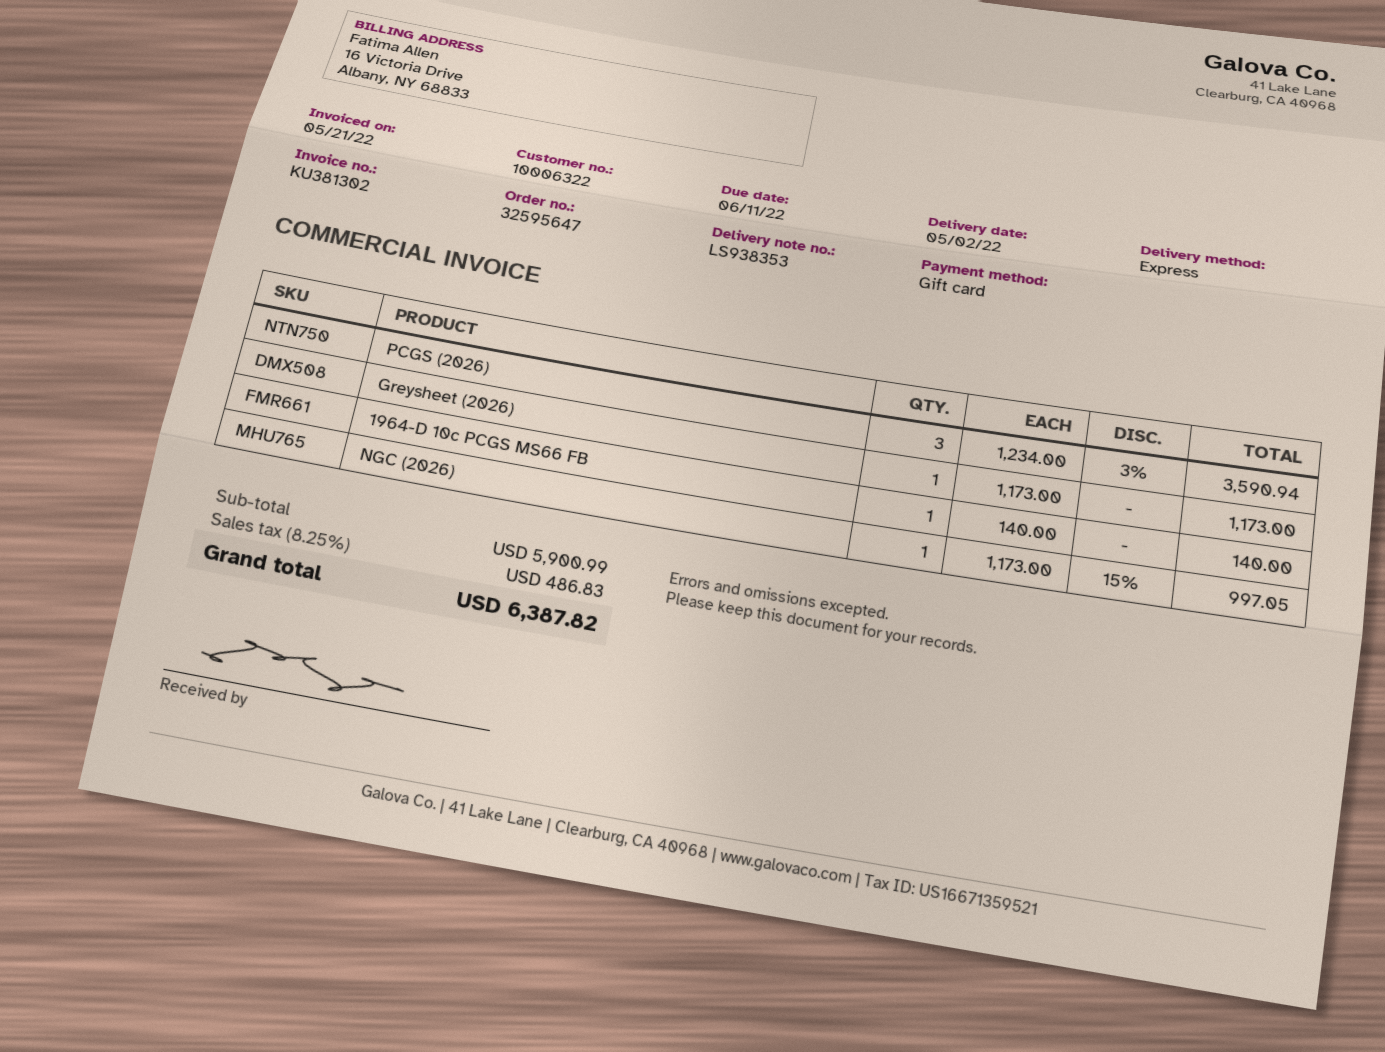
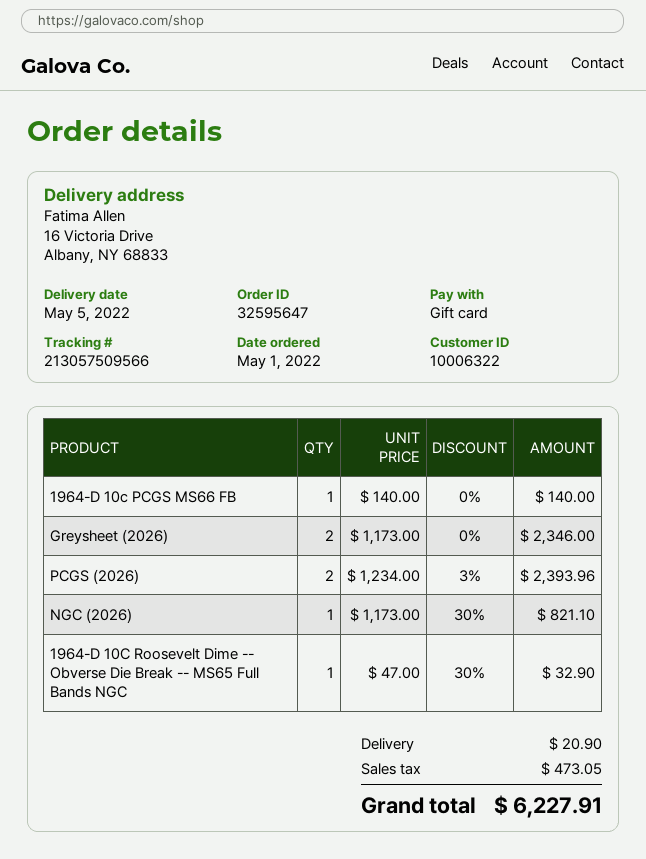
delivery date: 2022-05-02 -> 2022-05-05
PCGS (2026): 3 x 1234.00 - 3% = 3590.94 -> 2 x 1234.00 - 3% = 2393.96
Greysheet (2026): 1 x 1173.00 = 1173.00 -> 2 x 1173.00 = 2346.00
NGC (2026): 1 x 1173.00 - 15% = 997.05 -> 1 x 1173.00 - 30% = 821.10
1964-D 10C Roosevelt Dime -- Obverse Die Break -- MS65 Full Bands NGC: none -> 1 x 47.00 - 30% = 32.90
shipping: none -> 20.90
tax: 486.83 -> 473.05
total: 6387.82 -> 6227.91

